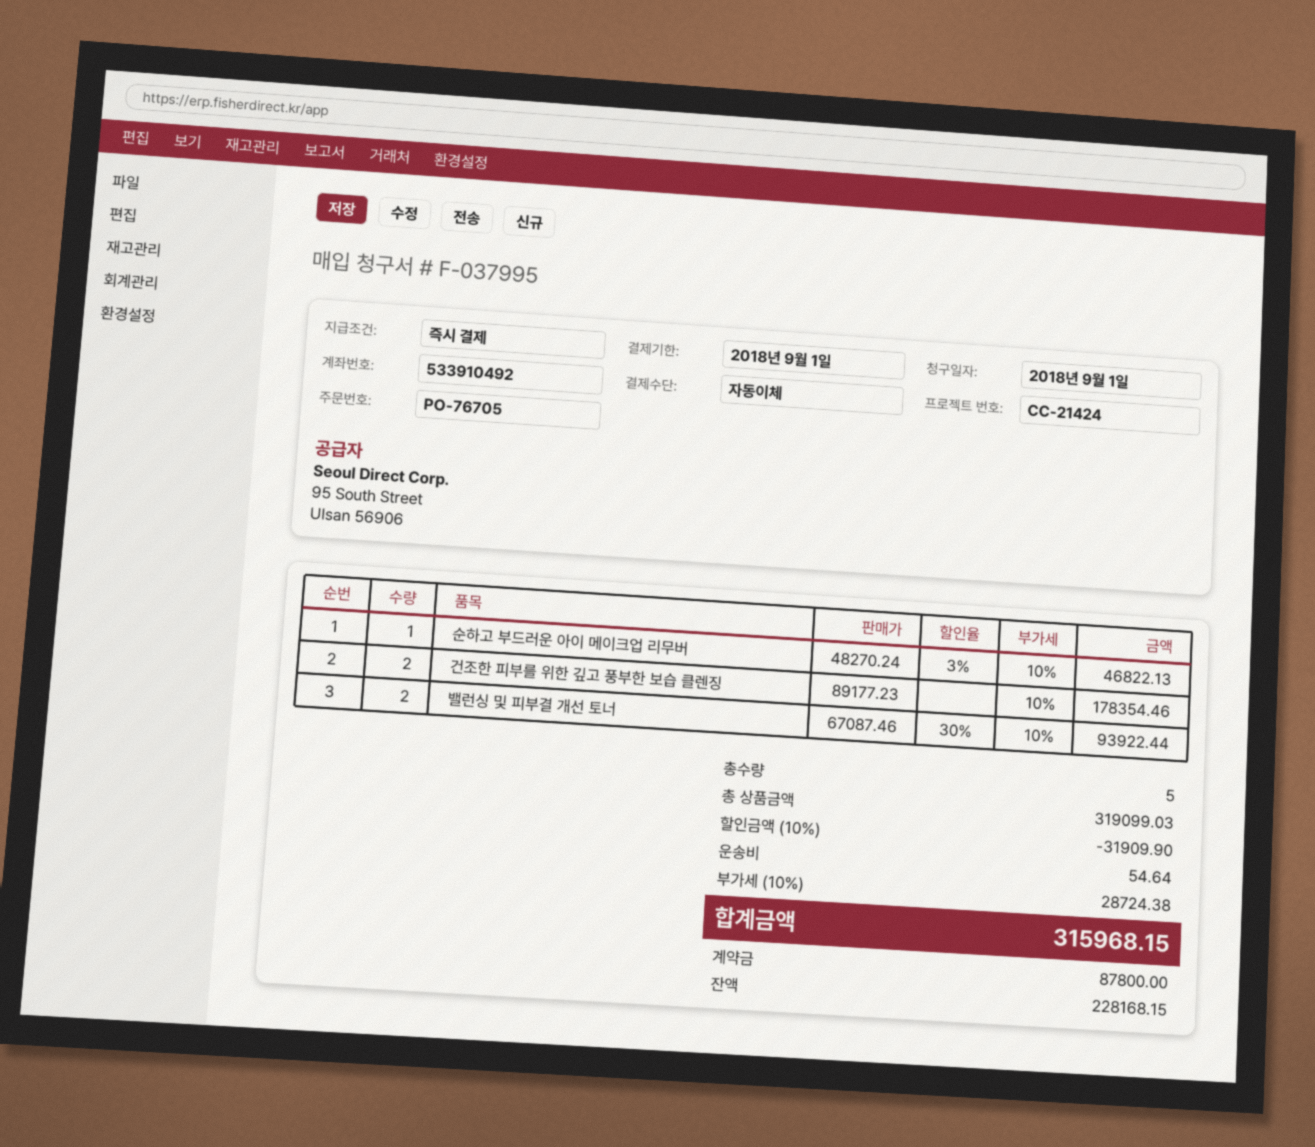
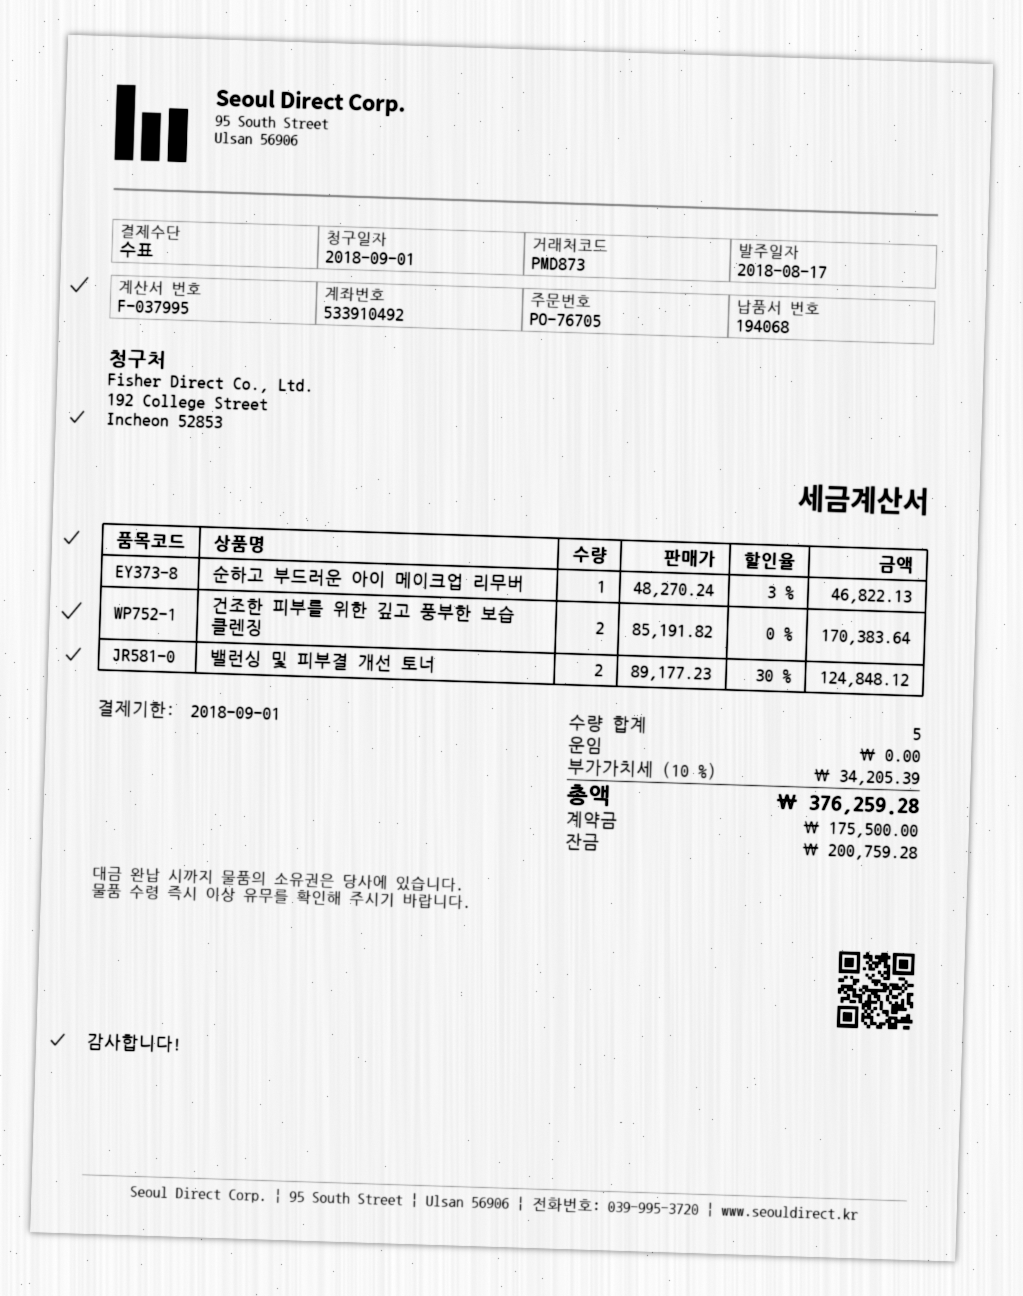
payment method: direct debit -> cheque
건조한 피부를 위한 깊고 풍부한 보습 클렌징: 2 x 89177.23 = 178354.46 -> 2 x 85191.82 = 170383.64
밸런싱 및 피부결 개선 토너: 2 x 67087.46 - 30% = 93922.44 -> 2 x 89177.23 - 30% = 124848.12
discount: 10% = 31909.90 -> none
shipping: 54.64 -> 0.00
tax: 10% = 28724.38 -> 10% = 34205.39
total: 315968.15 -> 376259.28
deposit: 87800.00 -> 175500.00
balance: 228168.15 -> 200759.28

